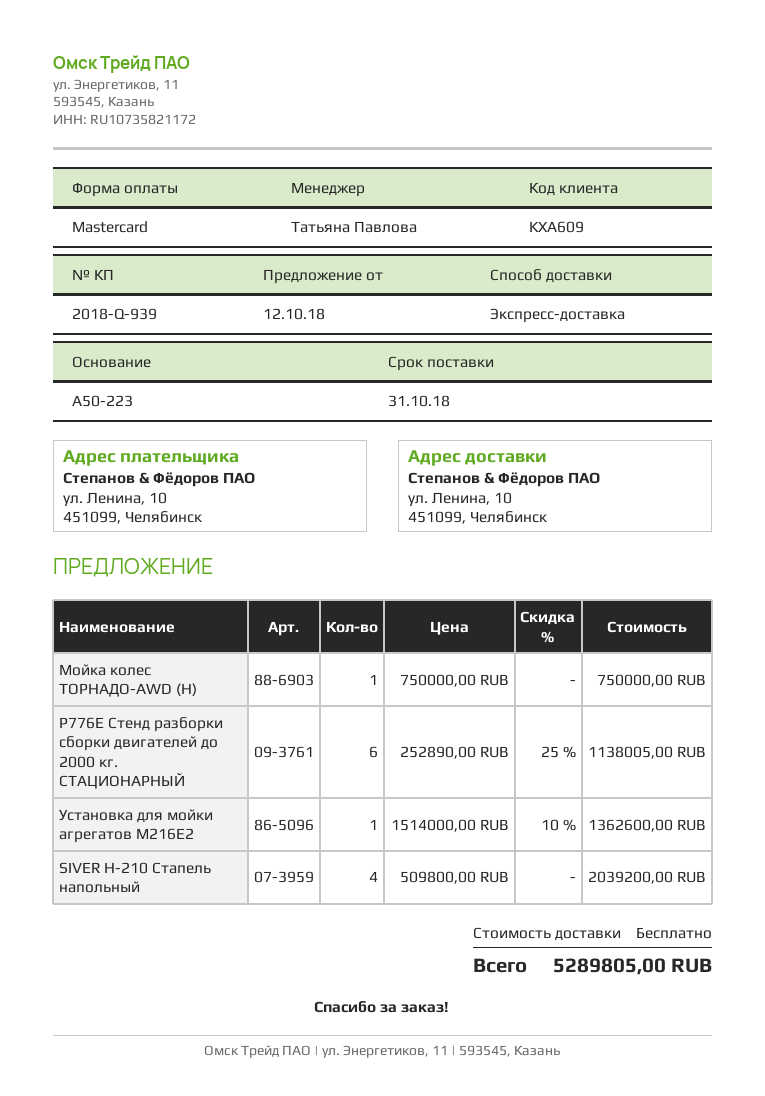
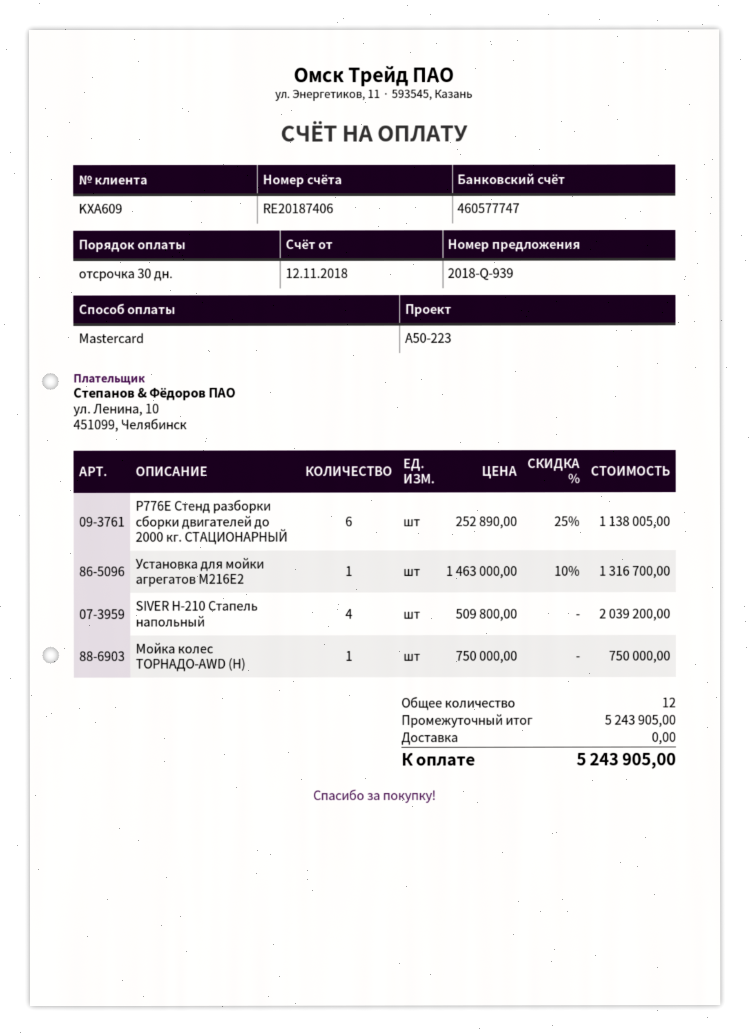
Установка для мойки агрегатов М216Е2: 1 x 1514000.00 - 10% = 1362600.00 -> 1 x 1463000.00 - 10% = 1316700.00
total: 5289805.00 -> 5243905.00

